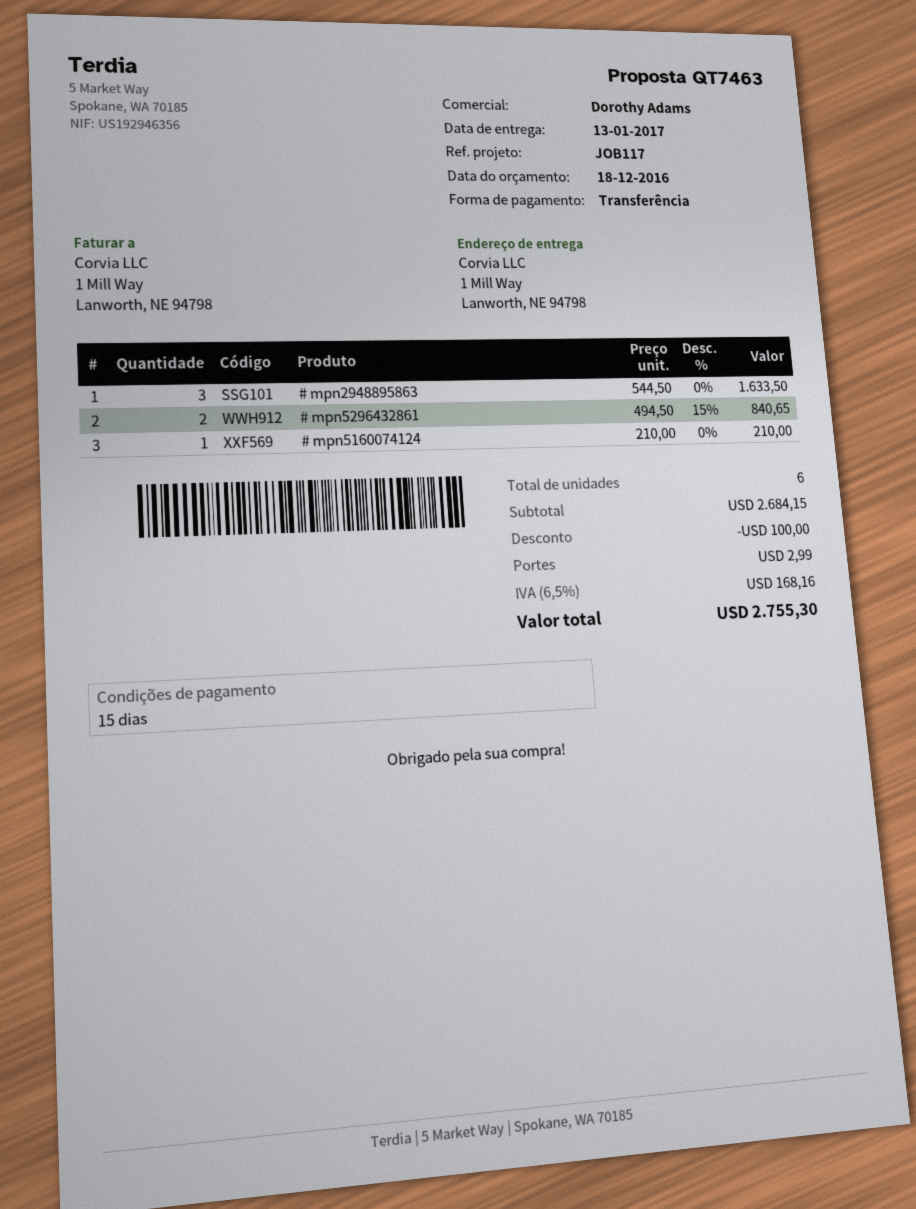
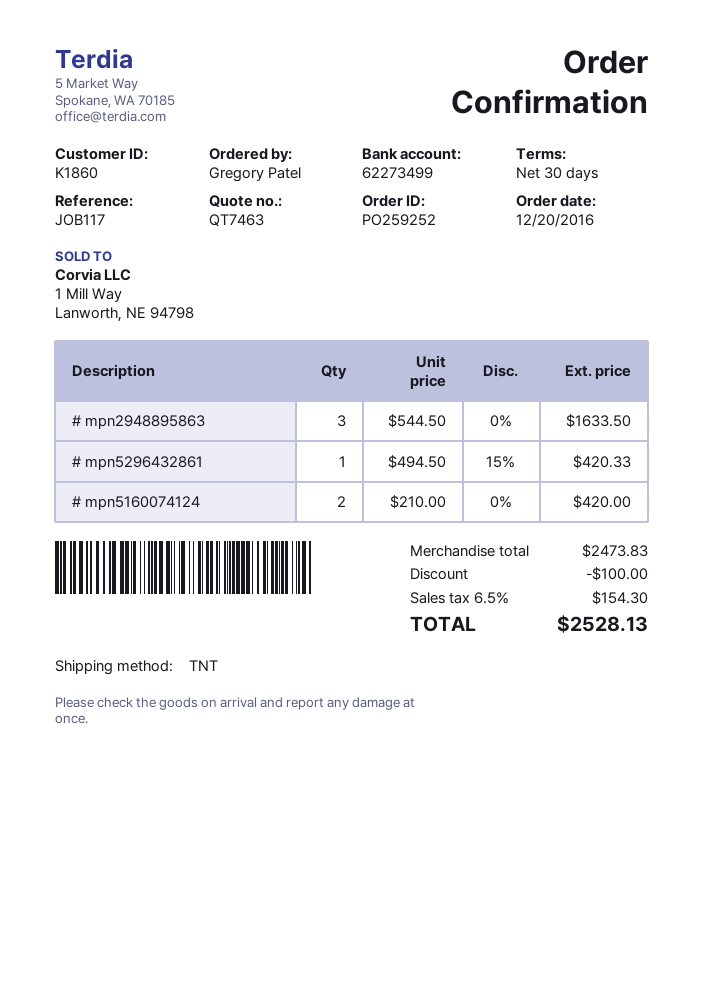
payment terms: 15 days -> 30 days
# mpn5296432861: 2 x 494.50 - 15% = 840.65 -> 1 x 494.50 - 15% = 420.33
# mpn5160074124: 1 x 210.00 = 210.00 -> 2 x 210.00 = 420.00
subtotal: 2684.15 -> 2473.83
shipping: 2.99 -> none
tax: 6.5% = 168.16 -> 6.5% = 154.30
total: 2755.30 -> 2528.13

